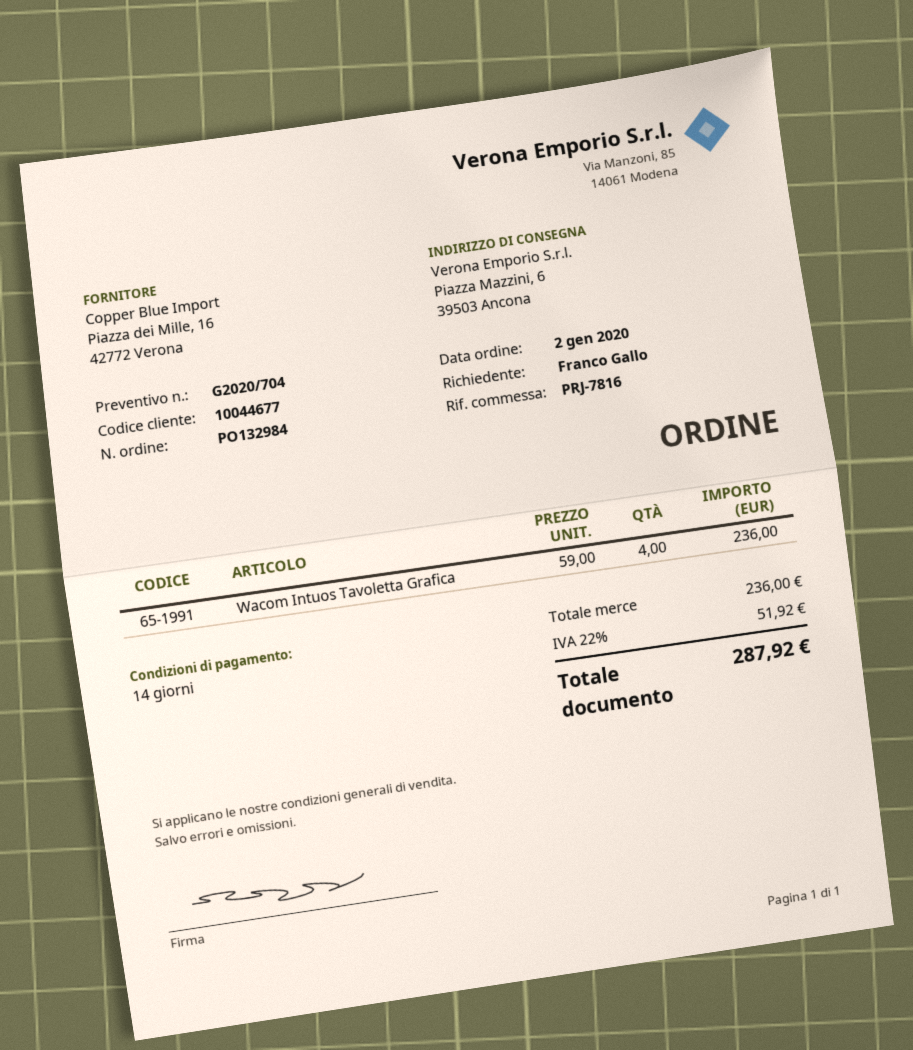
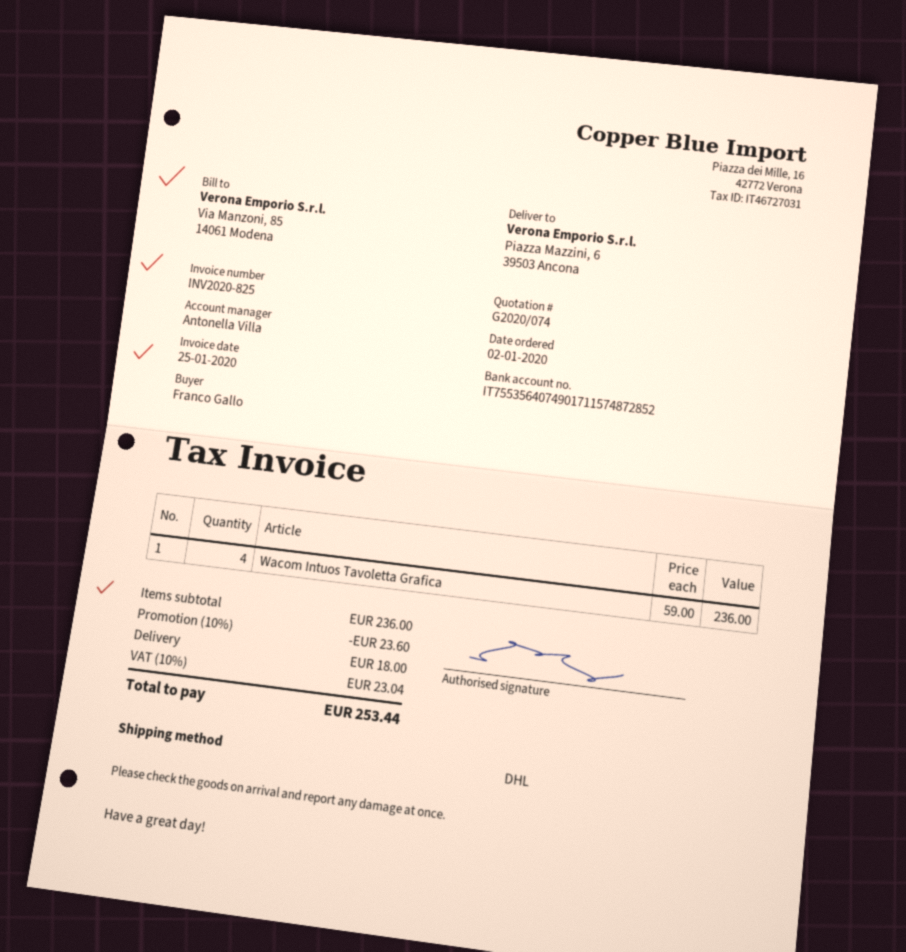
quote number: G2020/704 -> G2020/074
discount: none -> 10% = 23.60
shipping: none -> 18.00
tax: 22% = 51.92 -> 10% = 23.04
total: 287.92 -> 253.44

